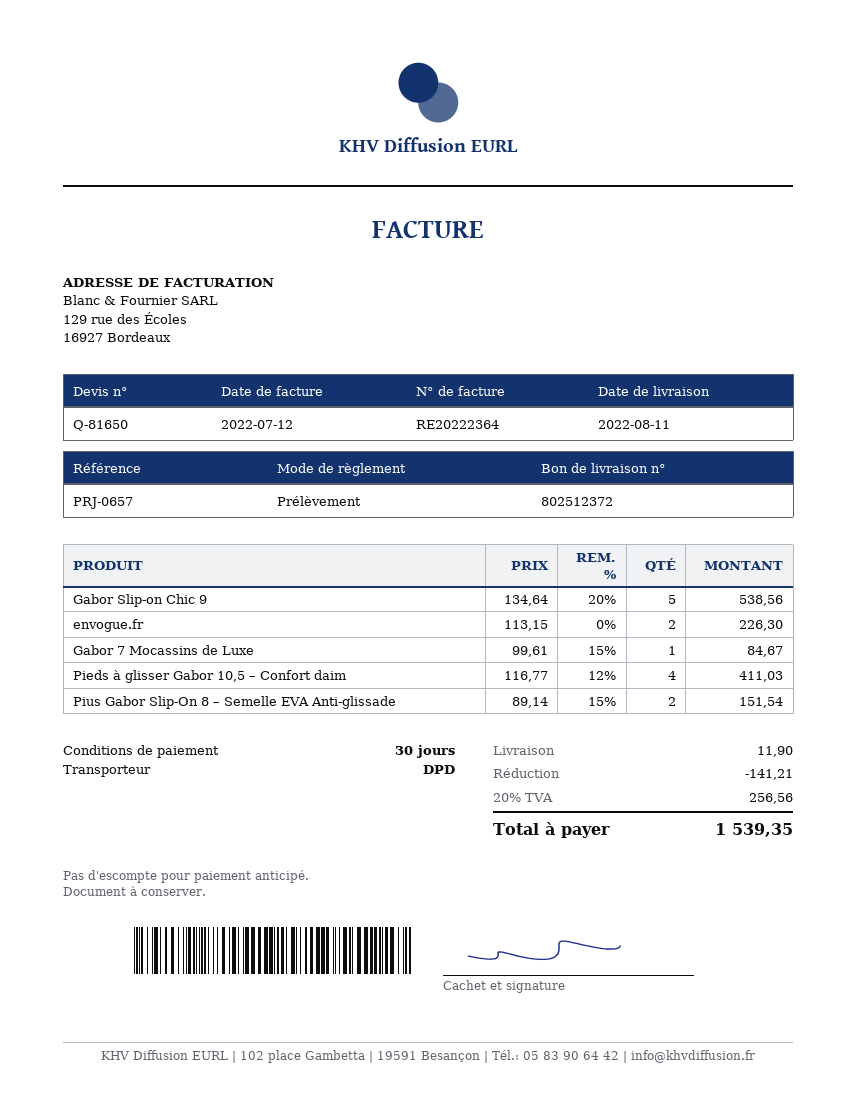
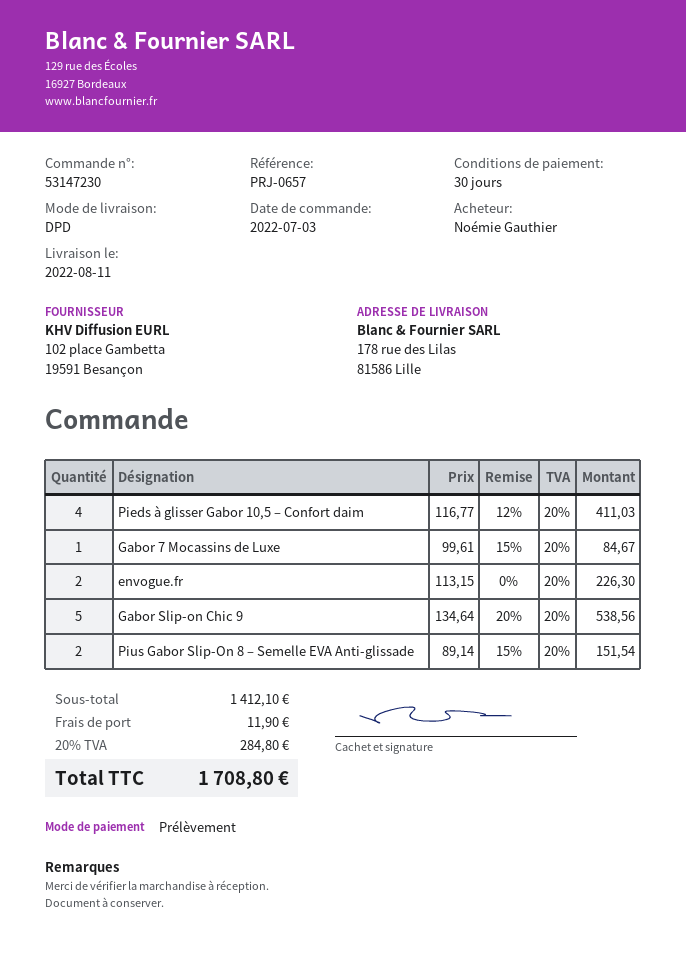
discount: 141.21 -> none
tax: 20% = 256.56 -> 20% = 284.80
total: 1539.35 -> 1708.80

